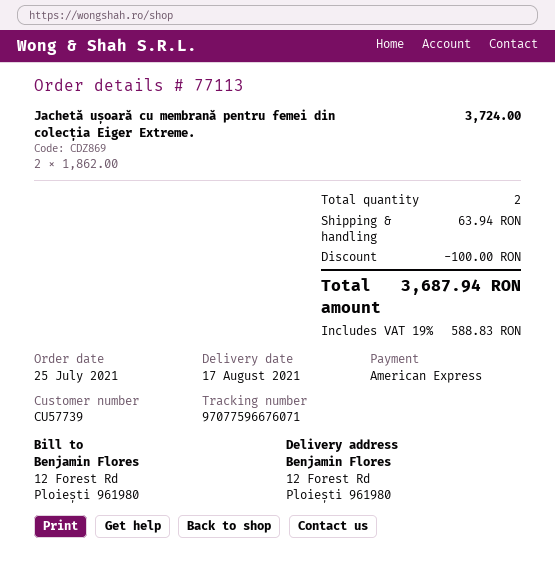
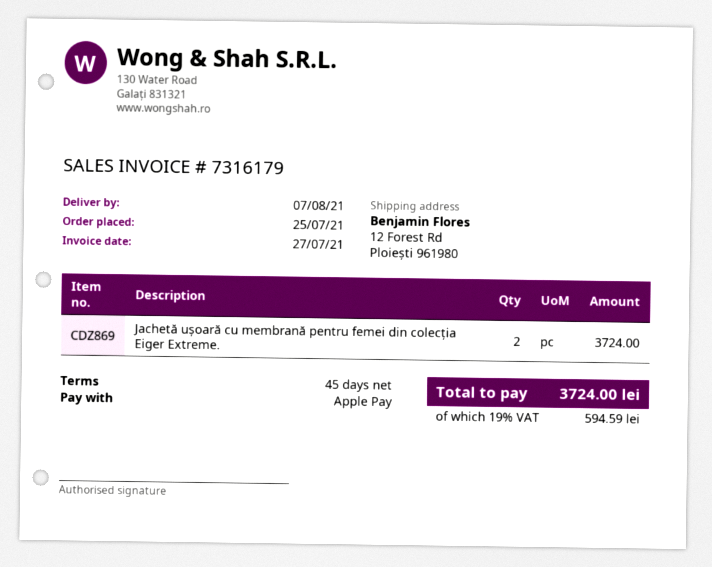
delivery date: 2021-08-17 -> 2021-08-07
payment method: American Express -> Apple Pay
discount: 100.00 -> none
shipping: 63.94 -> none
tax: 19% = 588.83 -> 19% = 594.59
total: 3687.94 -> 3724.00

